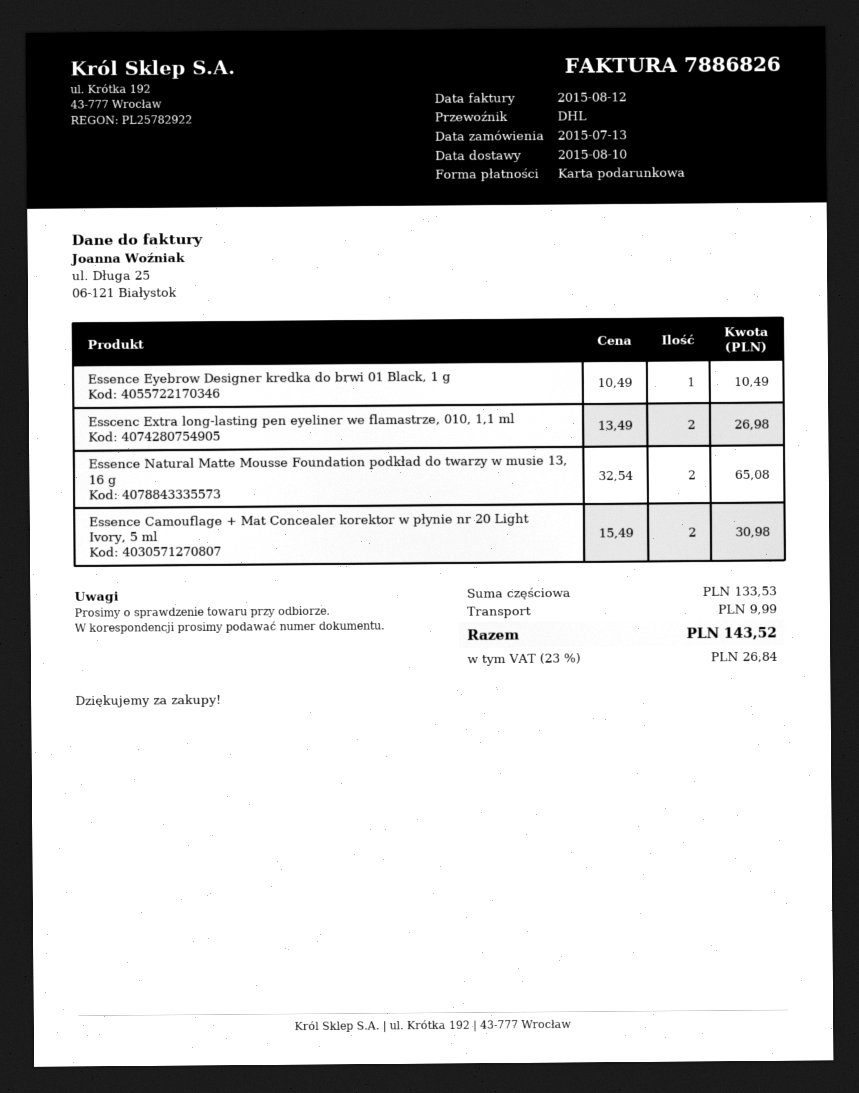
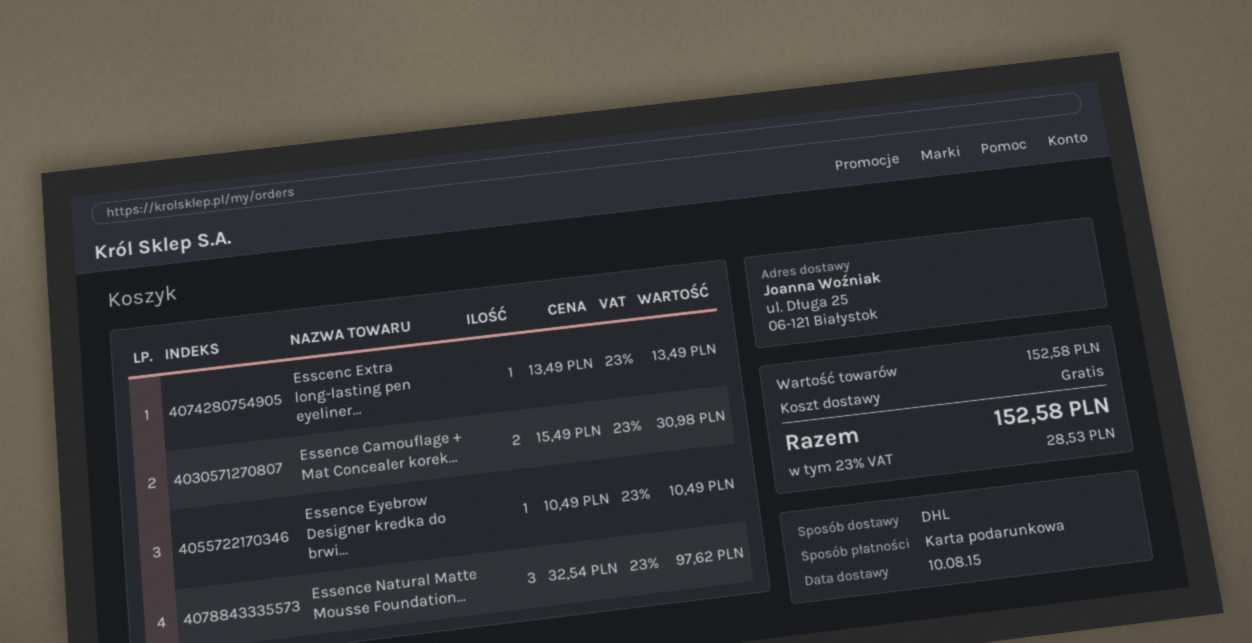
Esscenc Extra long-lasting pen eyeliner we flamastrze, 010, 1,1 ml: 2 x 13.49 = 26.98 -> 1 x 13.49 = 13.49
Essence Natural Matte Mousse Foundation podkład do twarzy w musie 13, 16 g: 2 x 32.54 = 65.08 -> 3 x 32.54 = 97.62
subtotal: 133.53 -> 152.58
shipping: 9.99 -> 0.00
tax: 23% = 26.84 -> 23% = 28.53
total: 143.52 -> 152.58

